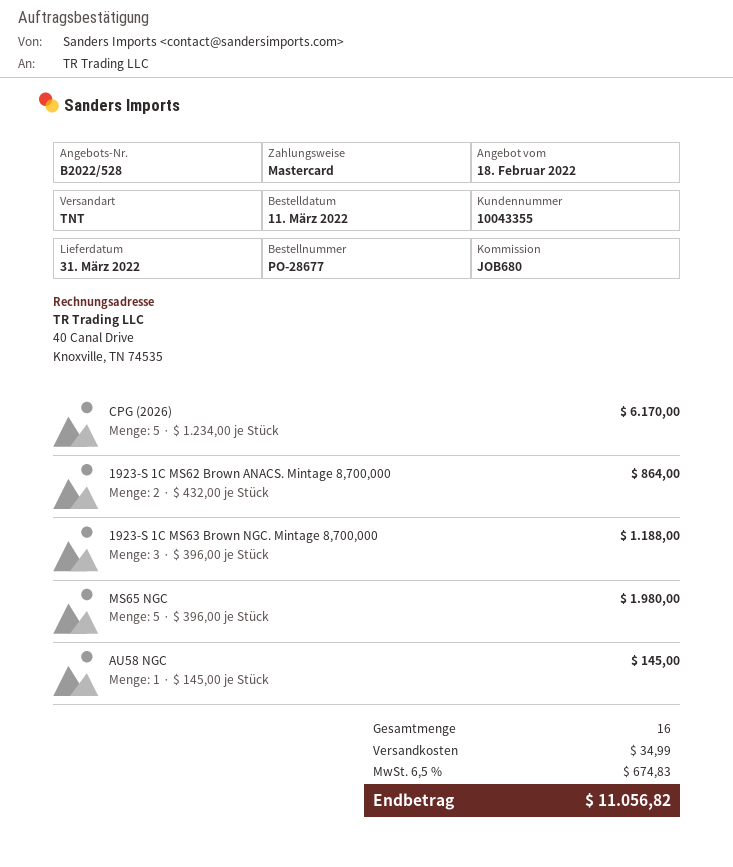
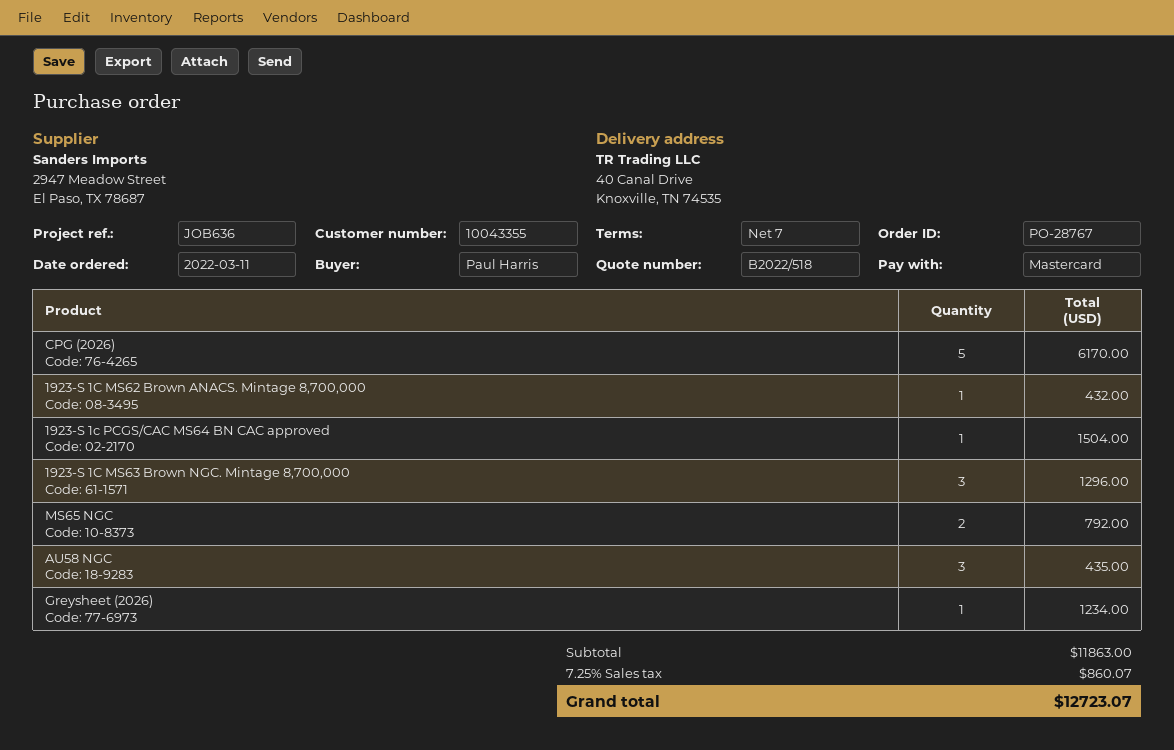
quote number: B2022/528 -> B2022/518
order number: PO-28677 -> PO-28767
reference: JOB680 -> JOB636
1923-S 1C MS62 Brown ANACS. Mintage 8,700,000: 2 for 864.00 -> 1 for 432.00
1923-S 1C MS63 Brown NGC. Mintage 8,700,000: 3 for 1188.00 -> 3 for 1296.00
MS65 NGC: 5 for 1980.00 -> 2 for 792.00
AU58 NGC: 1 for 145.00 -> 3 for 435.00
1923-S 1c PCGS/CAC MS64 BN CAC approved: none -> 1 for 1504.00
Greysheet (2026): none -> 1 for 1234.00
shipping: 34.99 -> none
tax: 6.5% = 674.83 -> 7.25% = 860.07
total: 11056.82 -> 12723.07

